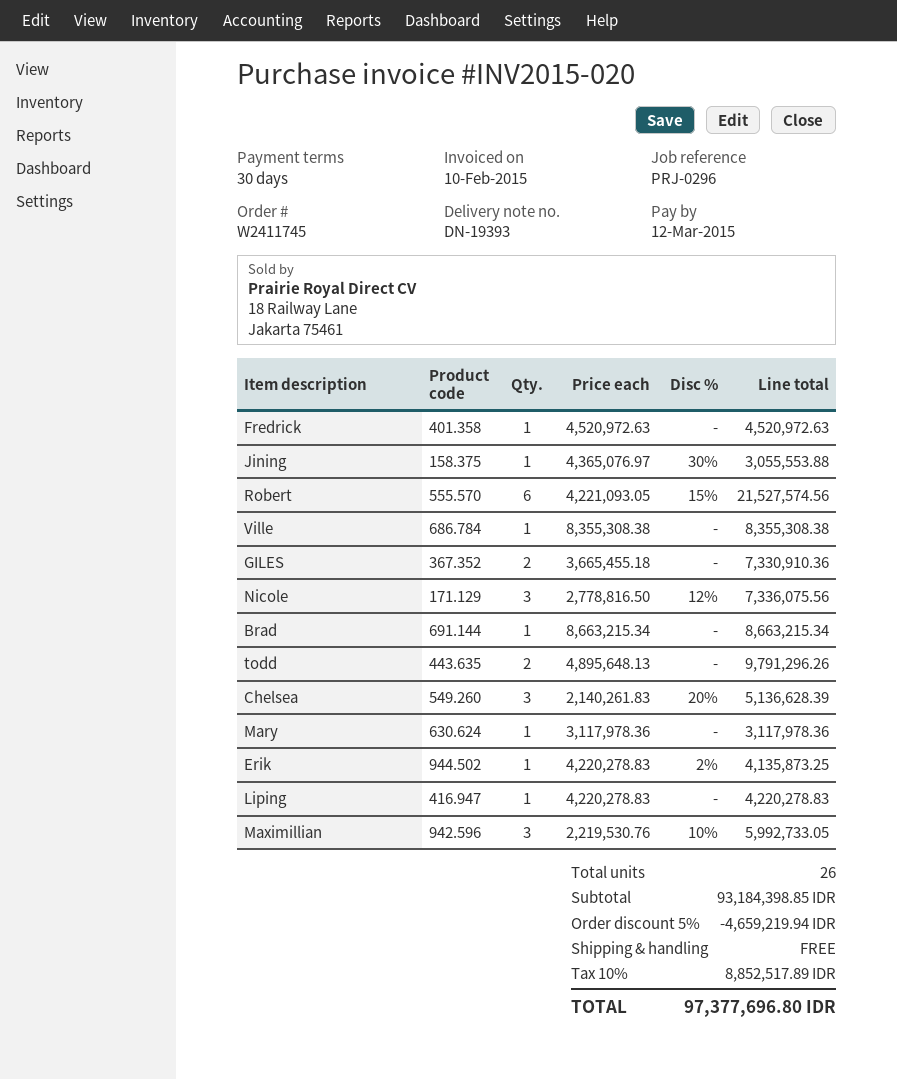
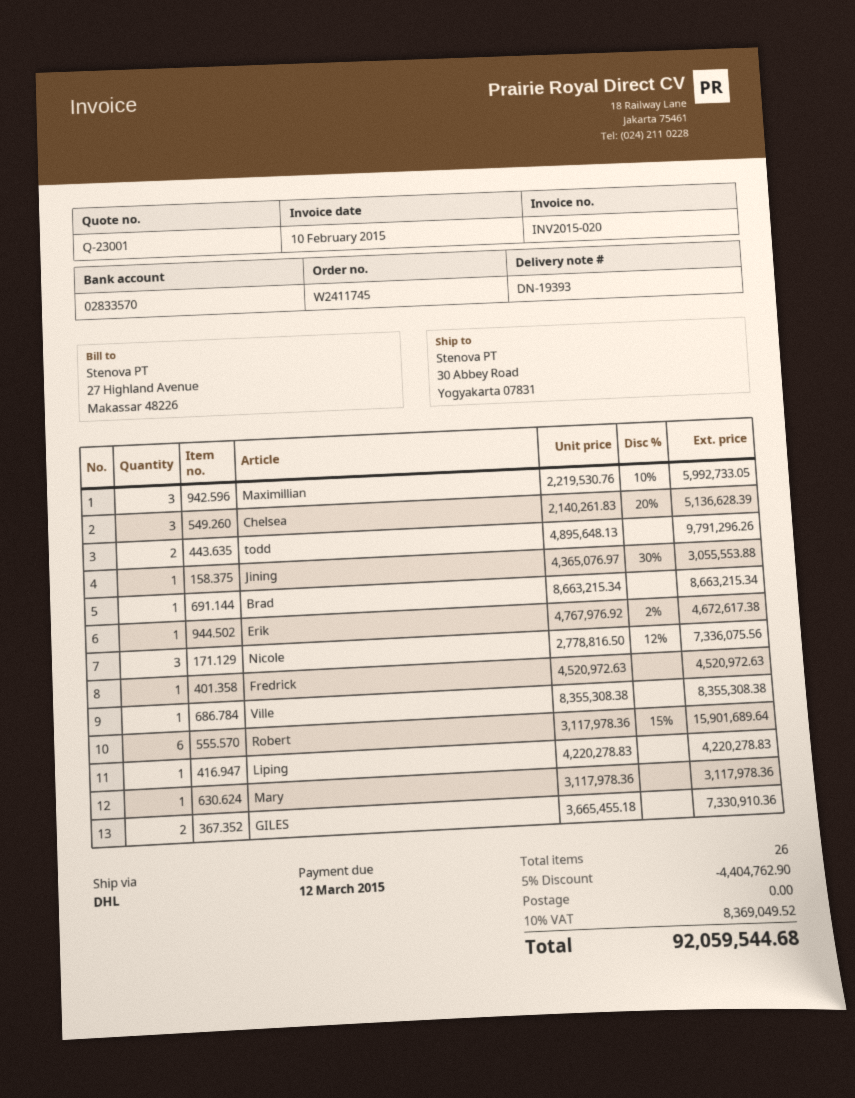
Robert: 6 x 4221093.05 - 15% = 21527574.56 -> 6 x 3117978.36 - 15% = 15901689.64
Erik: 1 x 4220278.83 - 2% = 4135873.25 -> 1 x 4767976.92 - 2% = 4672617.38
discount: 5% = 4659219.94 -> 5% = 4404762.90
tax: 10% = 8852517.89 -> 10% = 8369049.52
total: 97377696.80 -> 92059544.68

